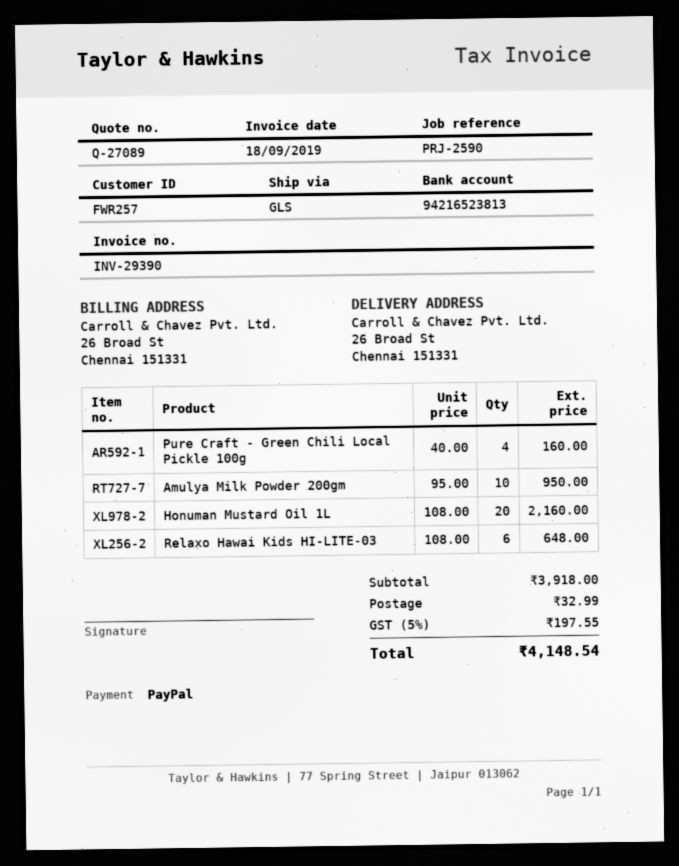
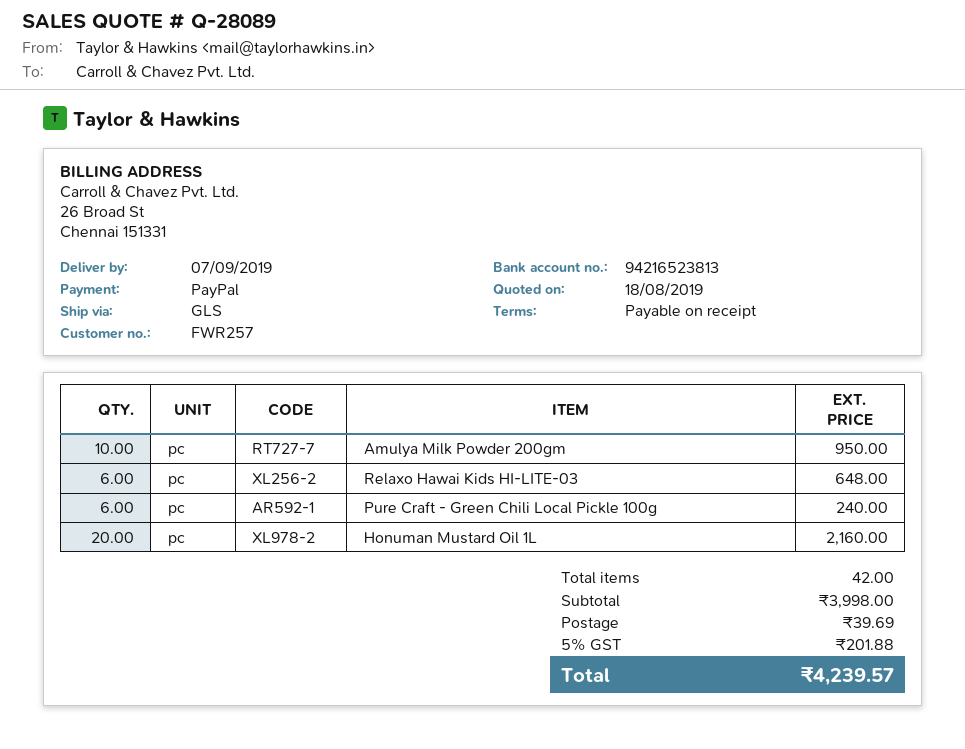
quote number: Q-27089 -> Q-28089
Pure Craft - Green Chili Local Pickle 100g: 4 for 160.00 -> 6 for 240.00
subtotal: 3918.00 -> 3998.00
shipping: 32.99 -> 39.69
tax: 5% = 197.55 -> 5% = 201.88
total: 4148.54 -> 4239.57

